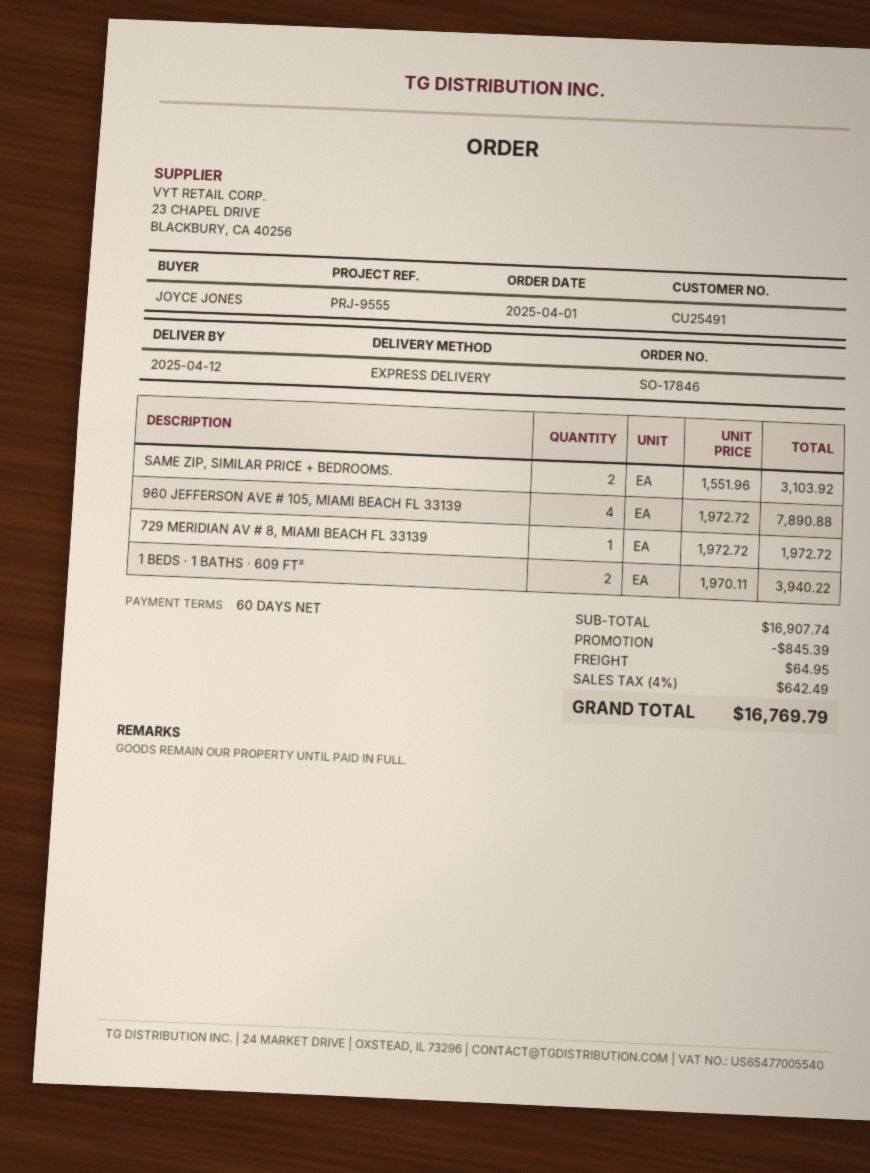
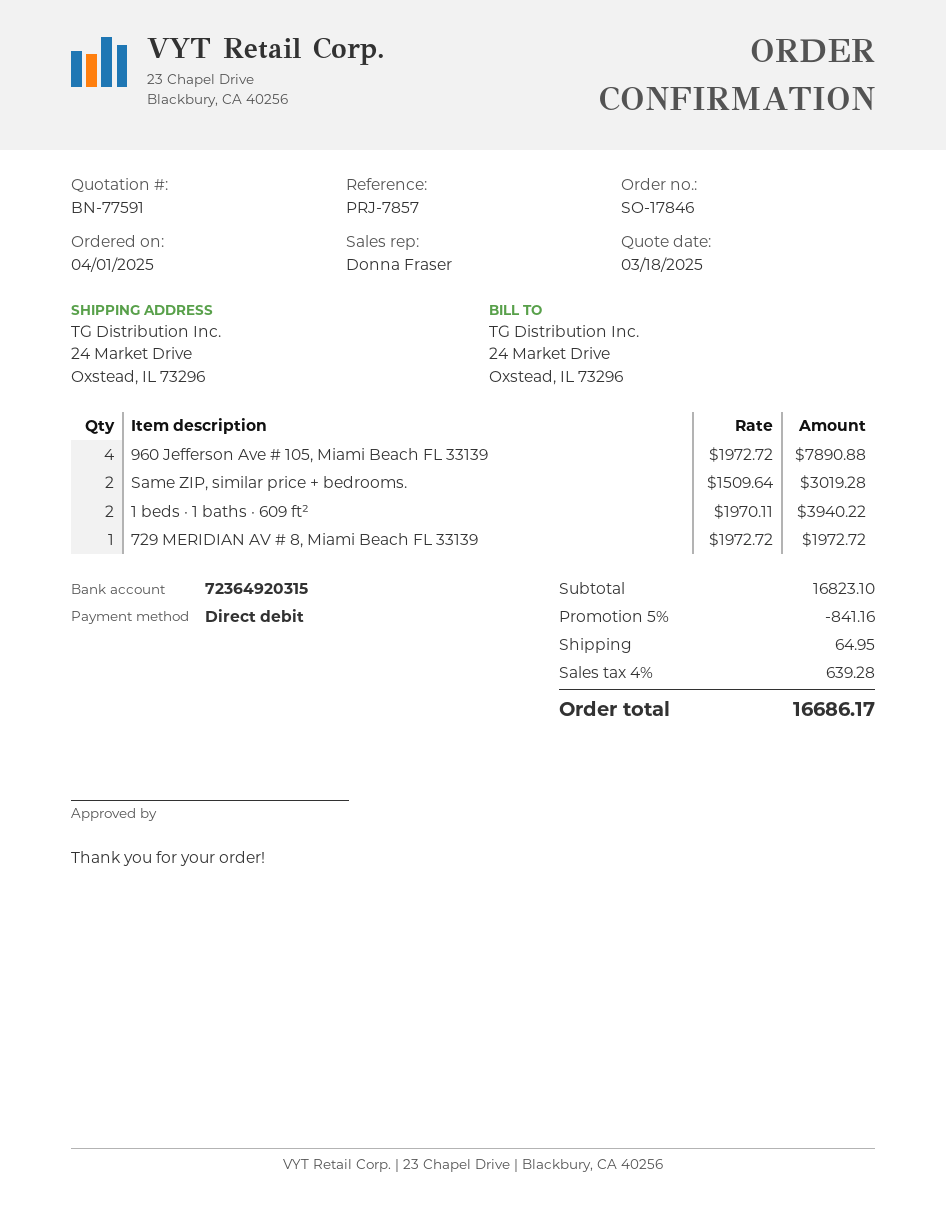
reference: PRJ-9555 -> PRJ-7857
SAME ZIP, SIMILAR PRICE + BEDROOMS.: 2 x 1551.96 = 3103.92 -> 2 x 1509.64 = 3019.28
subtotal: 16907.74 -> 16823.10
discount: 845.39 -> 841.16
tax: 4% = 642.49 -> 4% = 639.28
total: 16769.79 -> 16686.17

